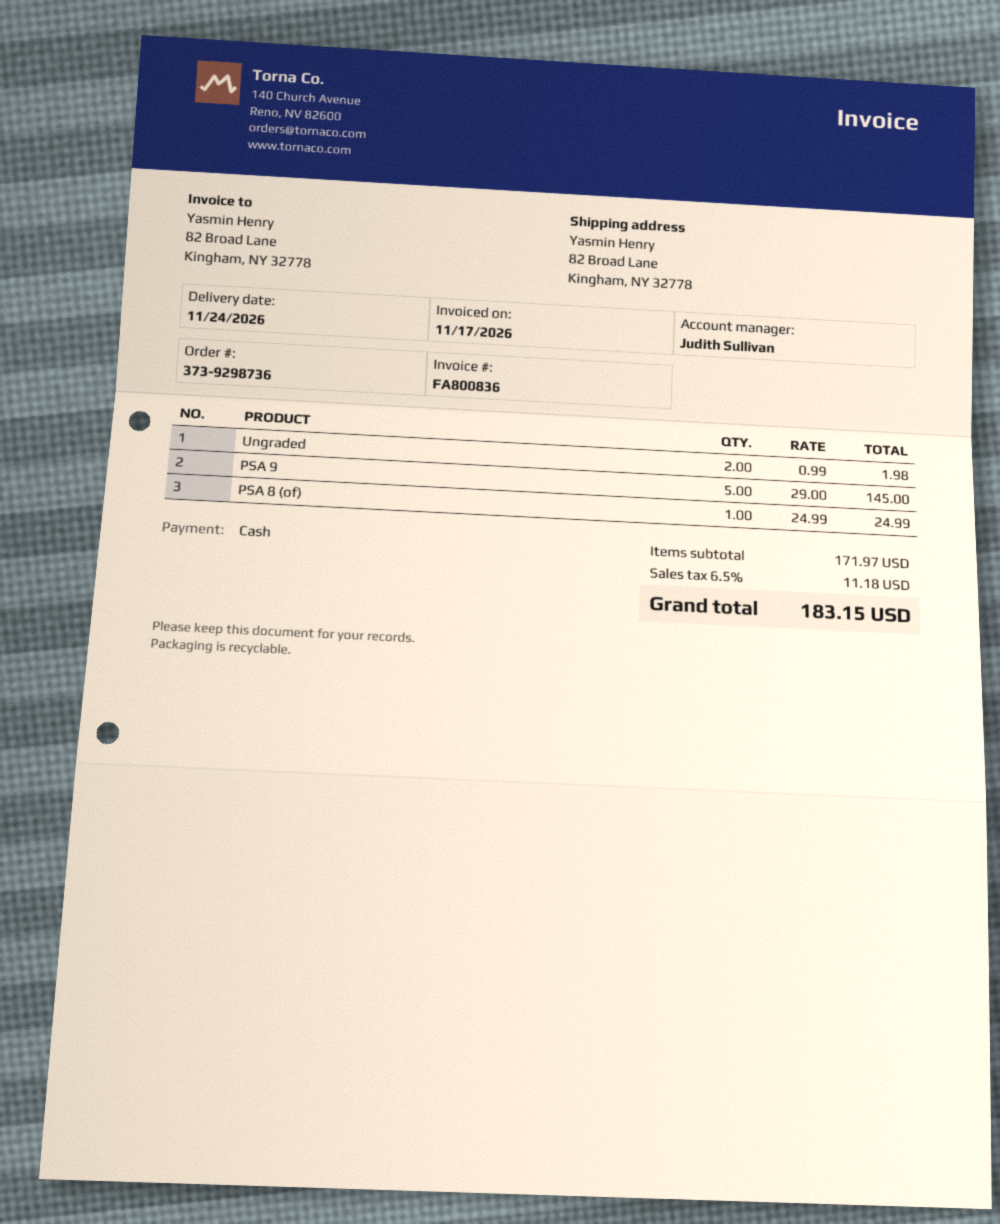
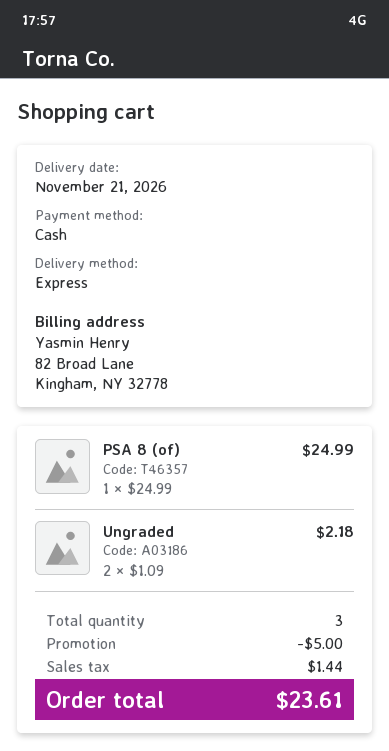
delivery date: 2026-11-24 -> 2026-11-21
Ungraded: 2 x 0.99 = 1.98 -> 2 x 1.09 = 2.18
PSA 9: 5 x 29.00 = 145.00 -> none
discount: none -> 5.00
tax: 11.18 -> 1.44
total: 183.15 -> 23.61

